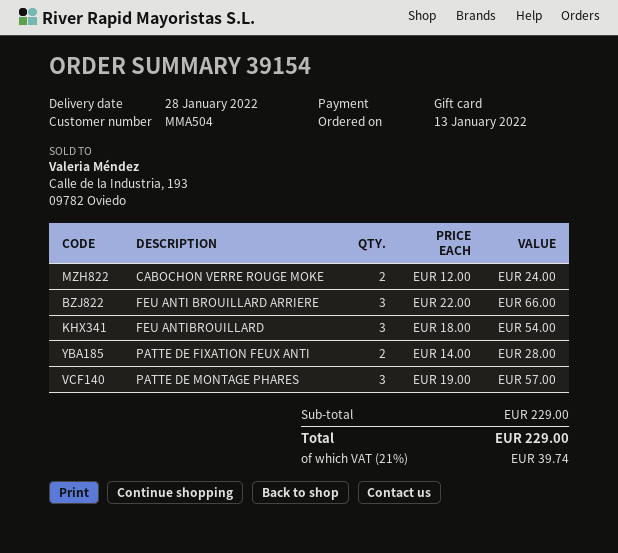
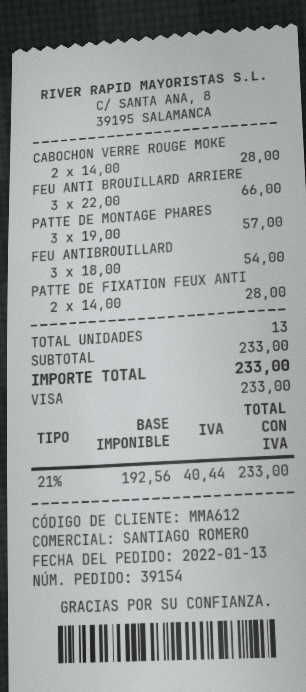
customer number: MMA504 -> MMA612
payment method: gift card -> Visa
CABOCHON VERRE ROUGE MOKE: 2 x 12.00 = 24.00 -> 2 x 14.00 = 28.00
subtotal: 229.00 -> 233.00
tax: 21% = 39.74 -> 21% = 40.44
total: 229.00 -> 233.00

